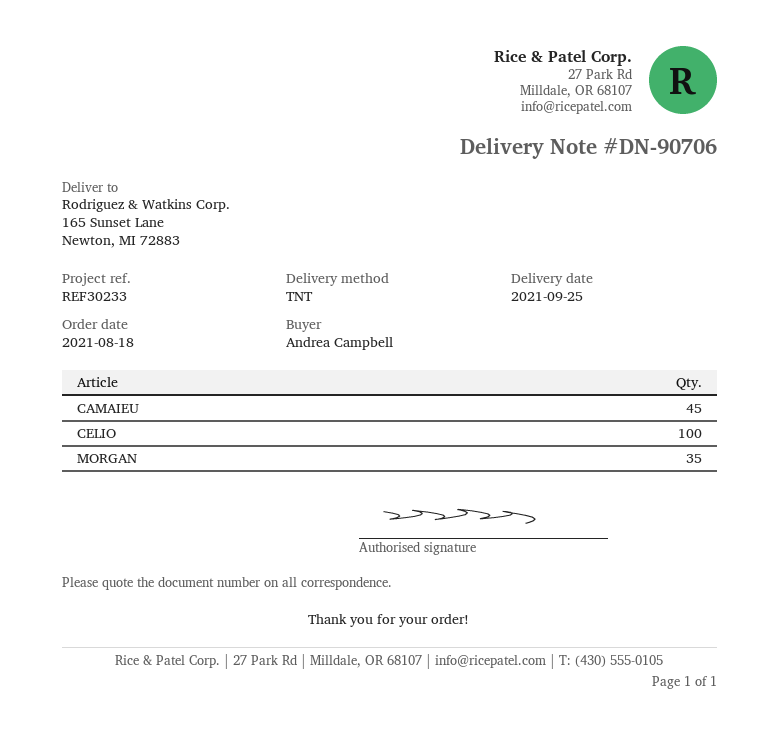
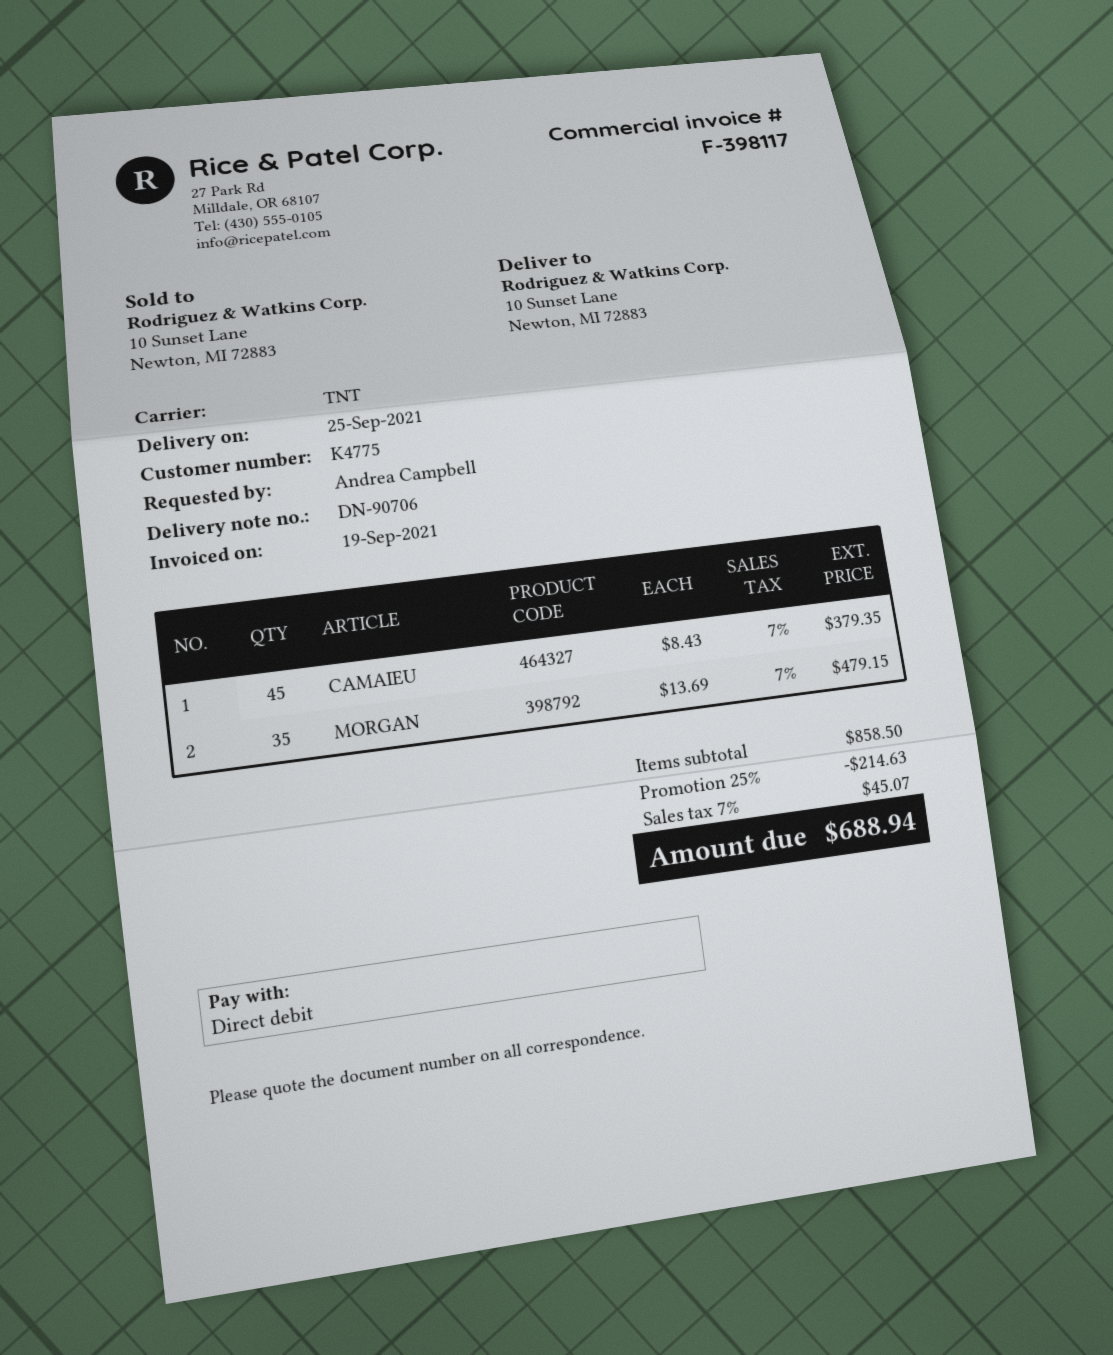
ship to: 165 Sunset Lane, Newton, MI 72883 -> 10 Sunset Lane, Newton, MI 72883
CELIO: 100 -> none

